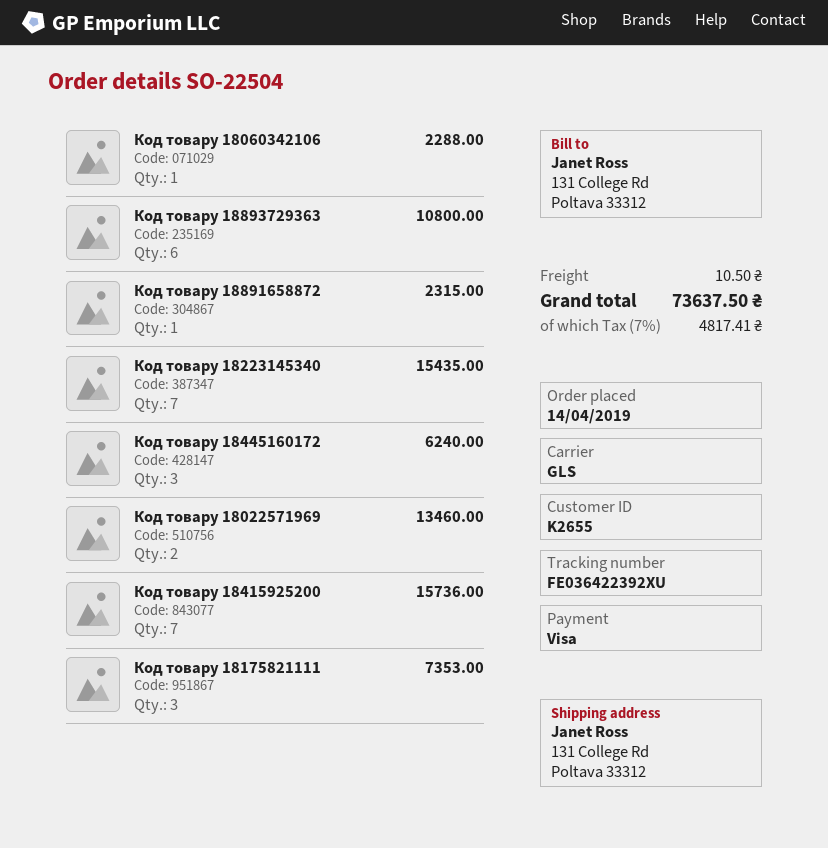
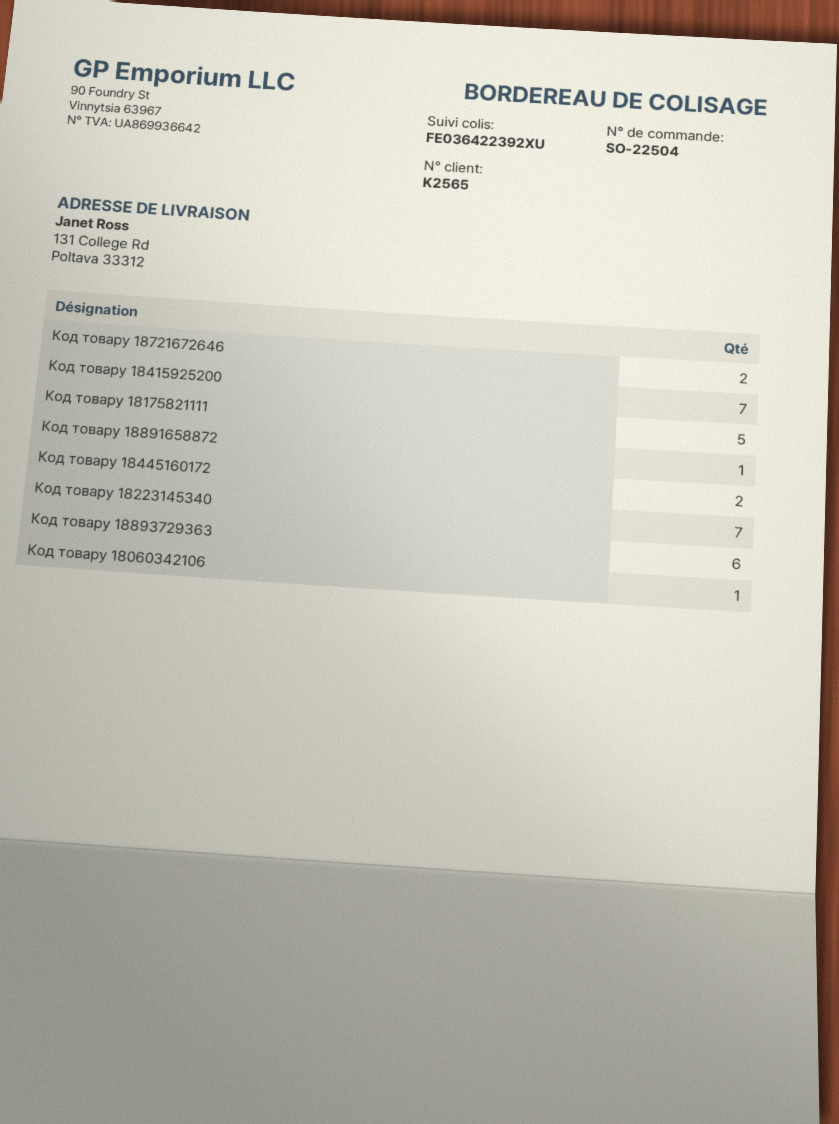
customer number: K2655 -> K2565
Код товару 18445160172: 3 -> 2
Код товару 18022571969: 2 -> none
Код товару 18175821111: 3 -> 5
Код товару 18721672646: none -> 2

